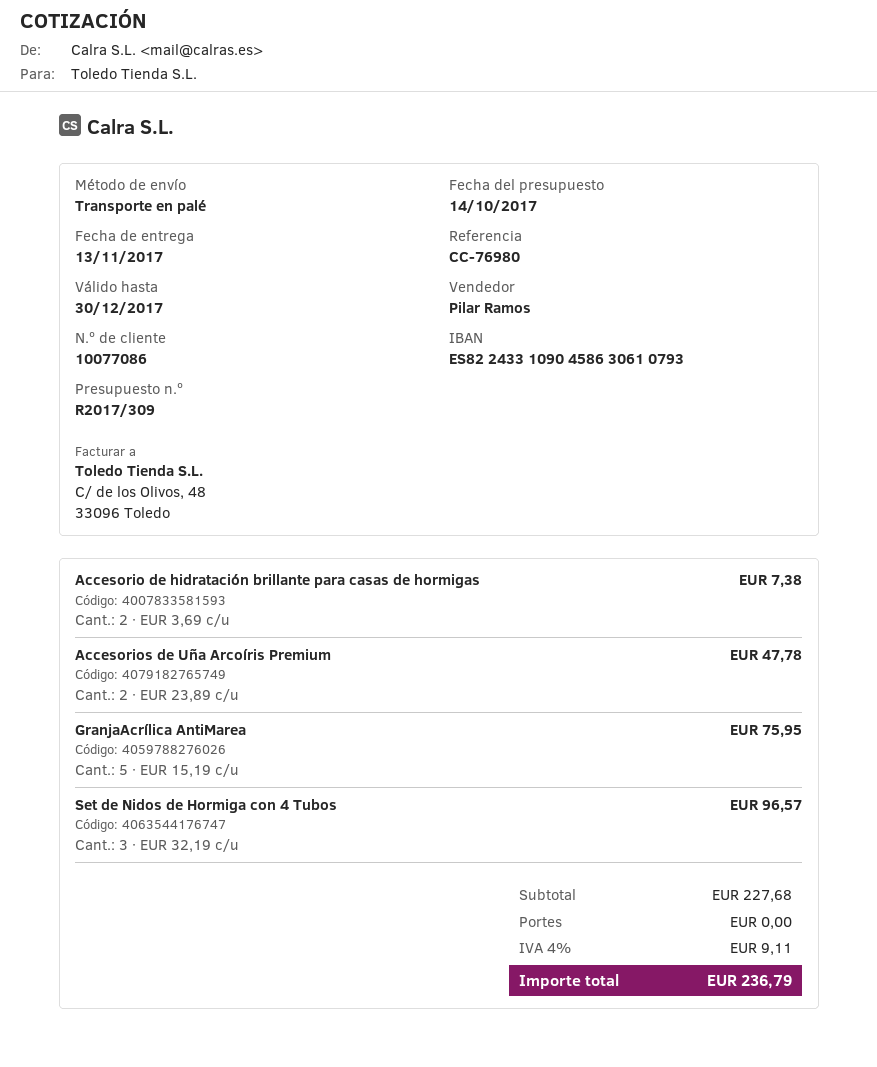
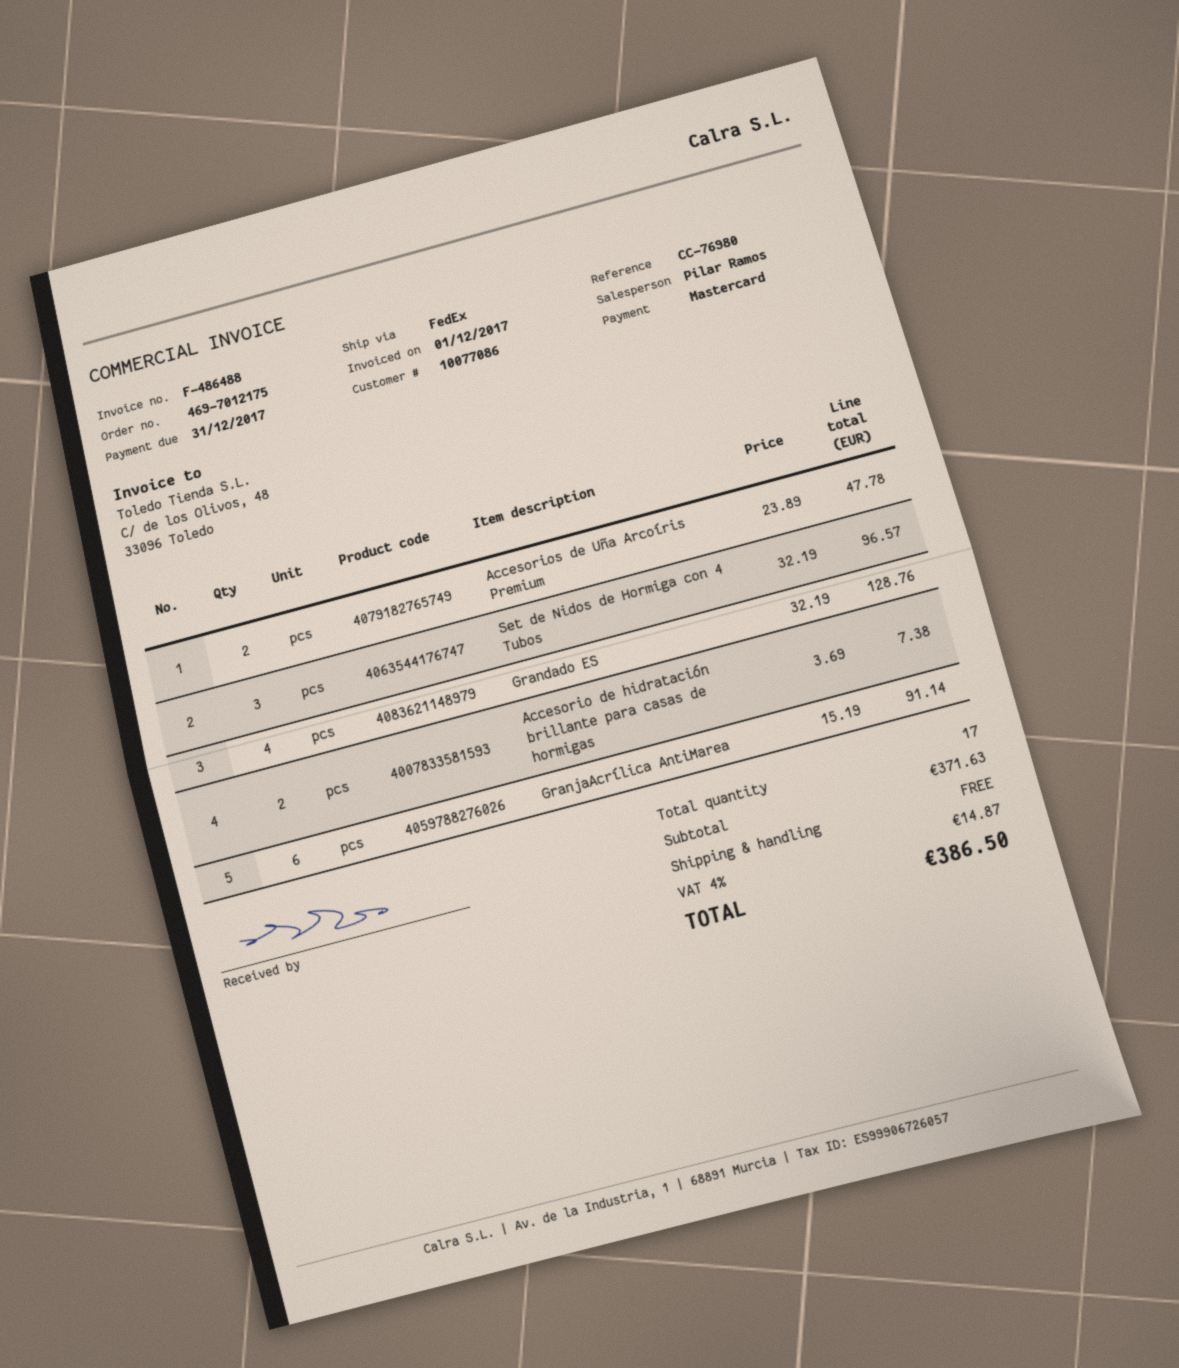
shipping method: pallet freight -> FedEx
GranjaAcrílica AntiMarea: 5 x 15.19 = 75.95 -> 6 x 15.19 = 91.14
Grandado ES: none -> 4 x 32.19 = 128.76
subtotal: 227.68 -> 371.63
tax: 4% = 9.11 -> 4% = 14.87
total: 236.79 -> 386.50

